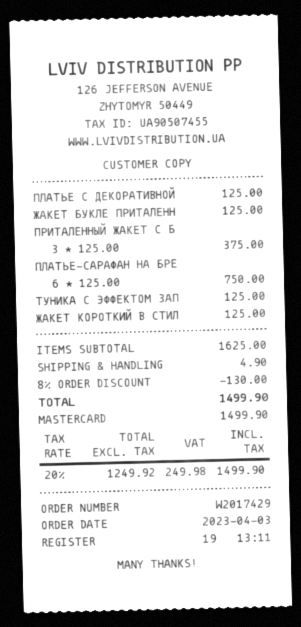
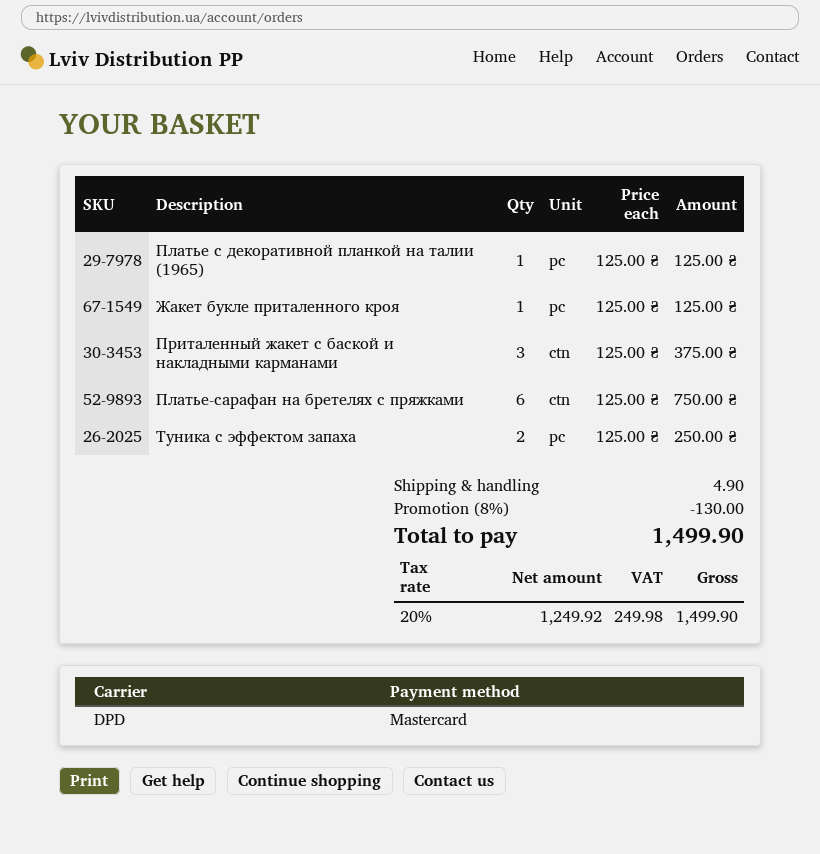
ТУНИКА С ЭФФЕКТОМ ЗАП: 1 x 125.00 = 125.00 -> 2 x 125.00 = 250.00
ЖАКЕТ КОРОТКИЙ В СТИЛ: 1 x 125.00 = 125.00 -> none

